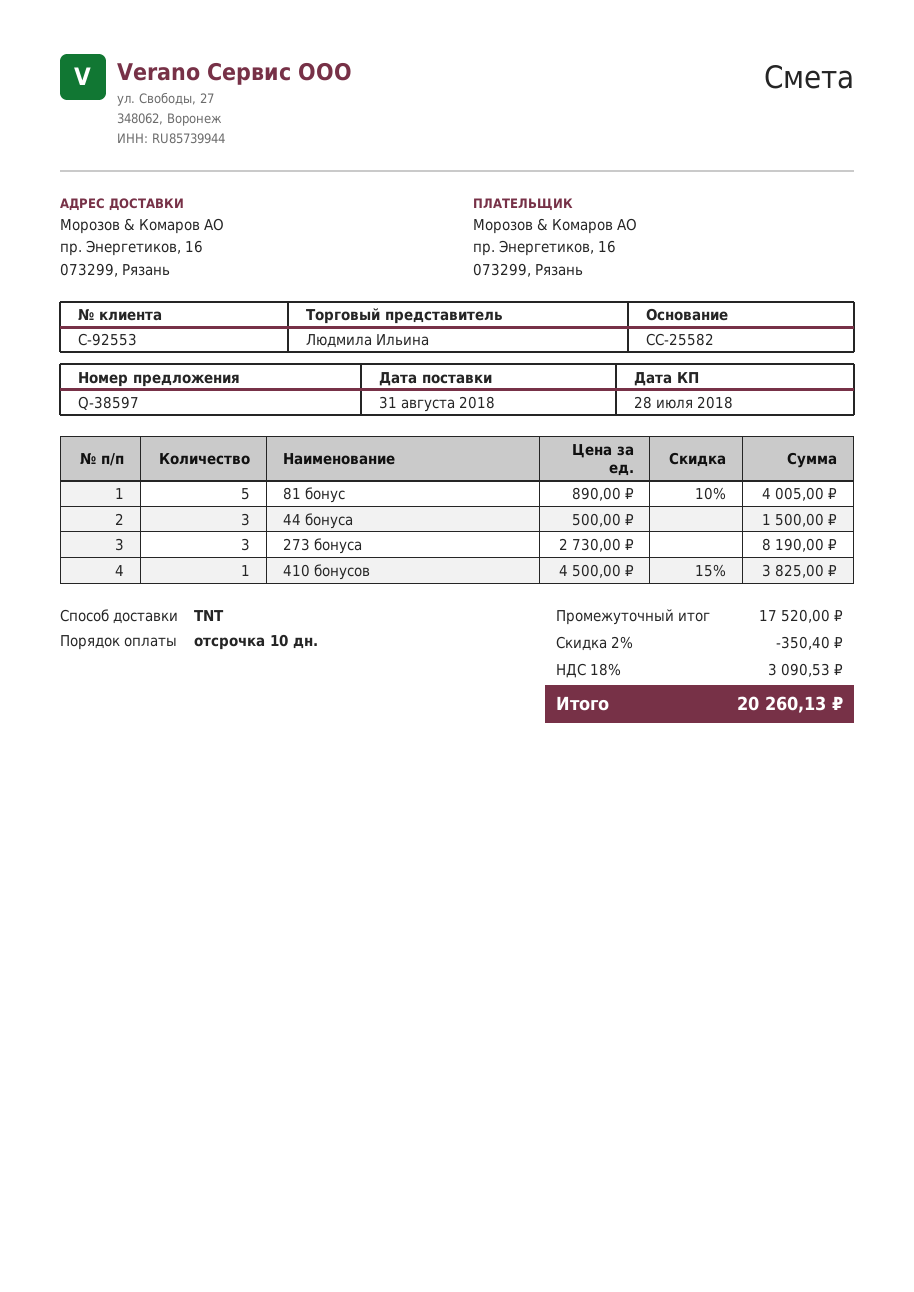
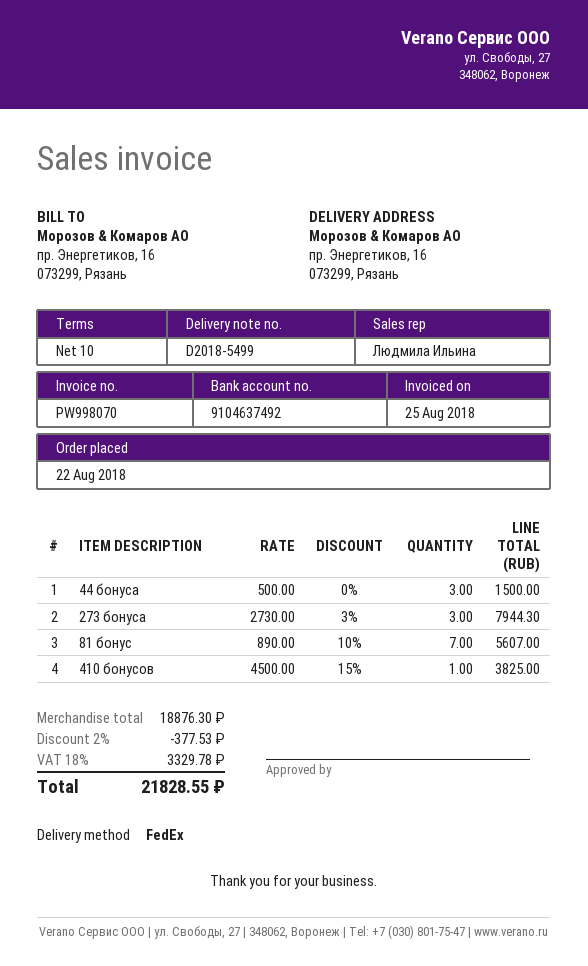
shipping method: TNT -> FedEx
81 бонус: 5 x 890.00 - 10% = 4005.00 -> 7 x 890.00 - 10% = 5607.00
273 бонуса: 3 x 2730.00 = 8190.00 -> 3 x 2730.00 - 3% = 7944.30
subtotal: 17520.00 -> 18876.30
discount: 2% = 350.40 -> 2% = 377.53
tax: 18% = 3090.53 -> 18% = 3329.78
total: 20260.13 -> 21828.55

